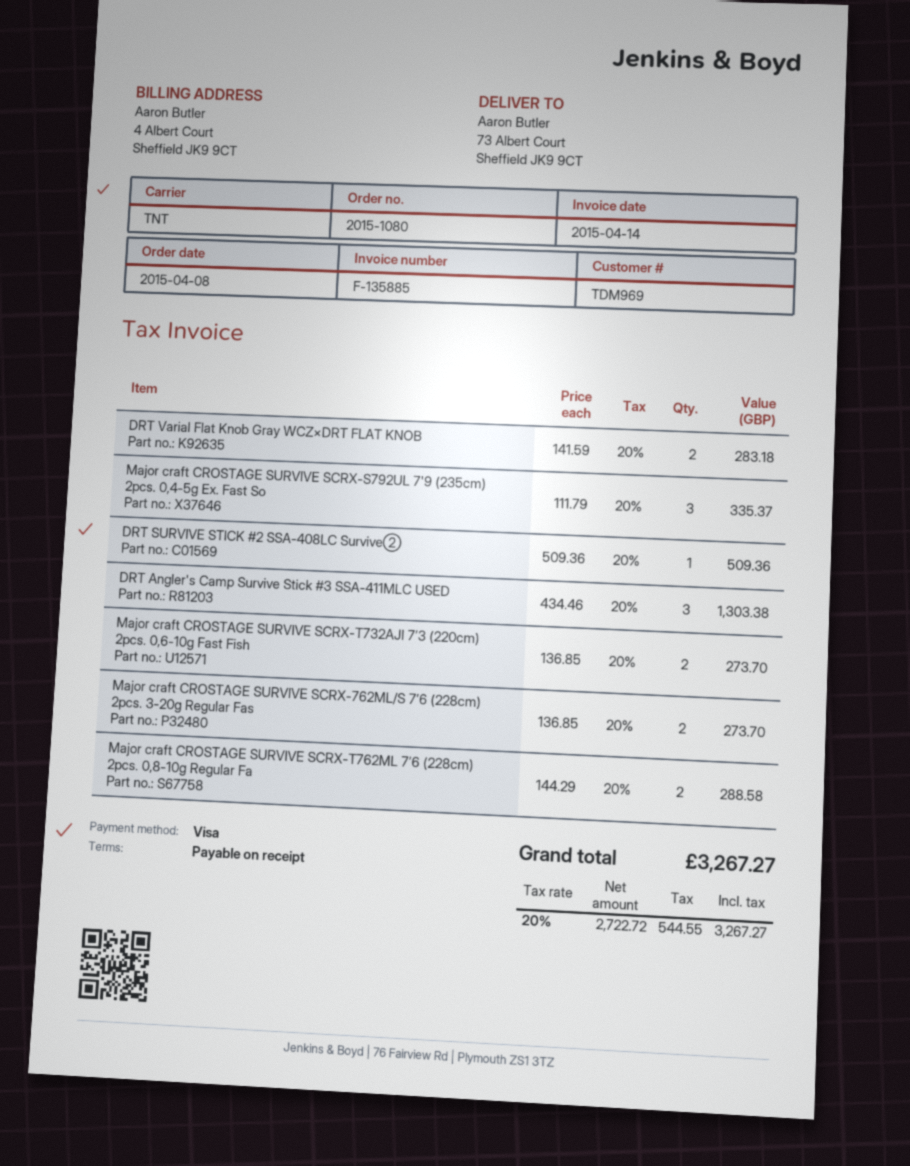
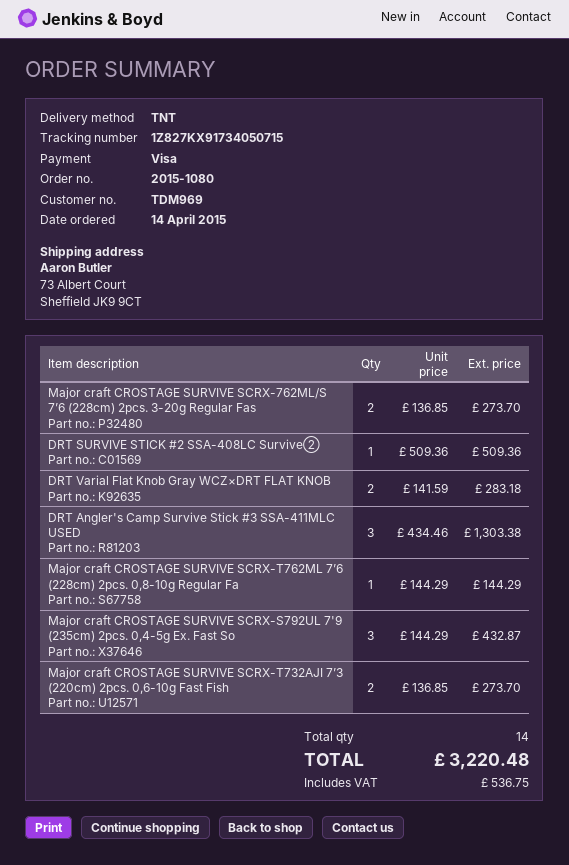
order date: 2015-04-08 -> 2015-04-14
Major craft CROSTAGE SURVIVE SCRX-S792UL 7'9 (235cm) 2pcs. 0,4-5g Ex. Fast So: 3 x 111.79 = 335.37 -> 3 x 144.29 = 432.87
Major craft CROSTAGE SURVIVE SCRX-T762ML 7’6 (228cm) 2pcs. 0,8-10g Regular Fa: 2 x 144.29 = 288.58 -> 1 x 144.29 = 144.29
tax: 544.55 -> 536.75
total: 3267.27 -> 3220.48

